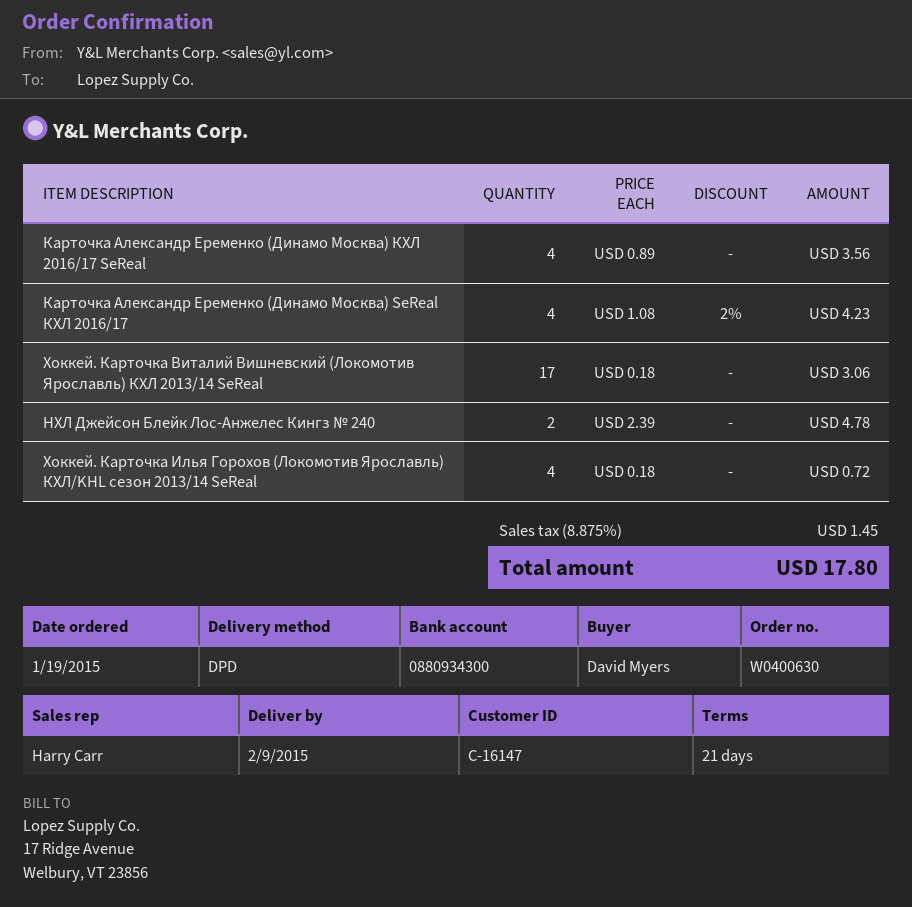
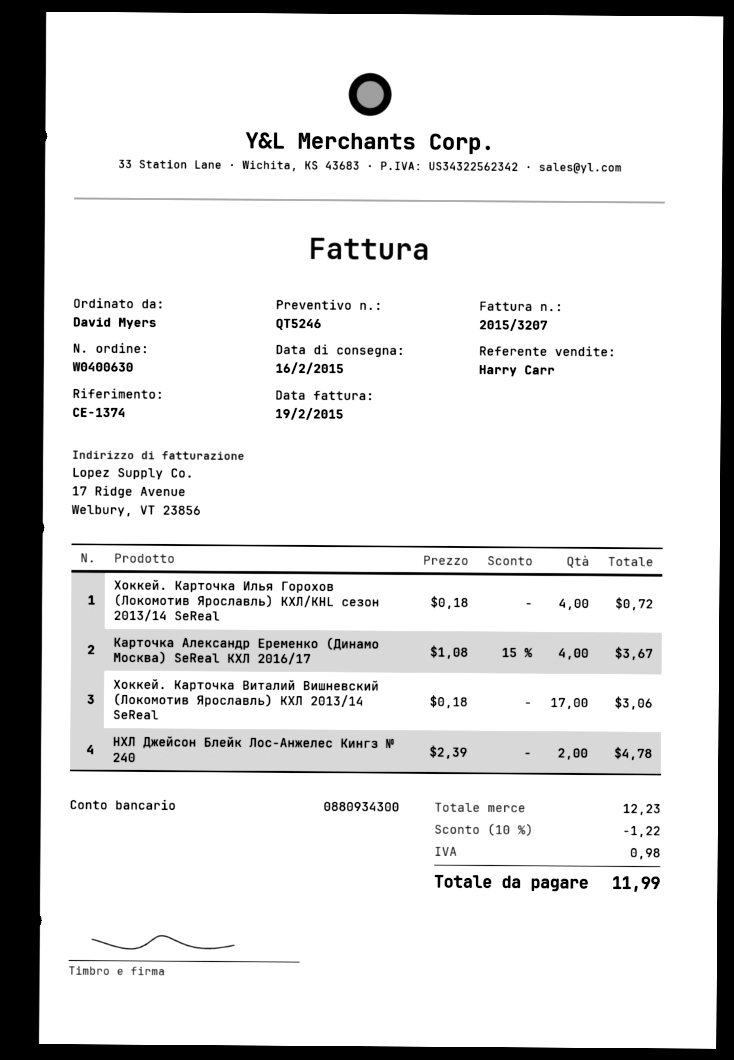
delivery date: 2015-02-09 -> 2015-02-16
Карточка Александр Еременко (Динамо Москва) КХЛ 2016/17 SeReal: 4 x 0.89 = 3.56 -> none
Карточка Александр Еременко (Динамо Москва) SeReal КХЛ 2016/17: 4 x 1.08 - 2% = 4.23 -> 4 x 1.08 - 15% = 3.67
discount: none -> 10% = 1.22
tax: 1.45 -> 0.98
total: 17.80 -> 11.99

